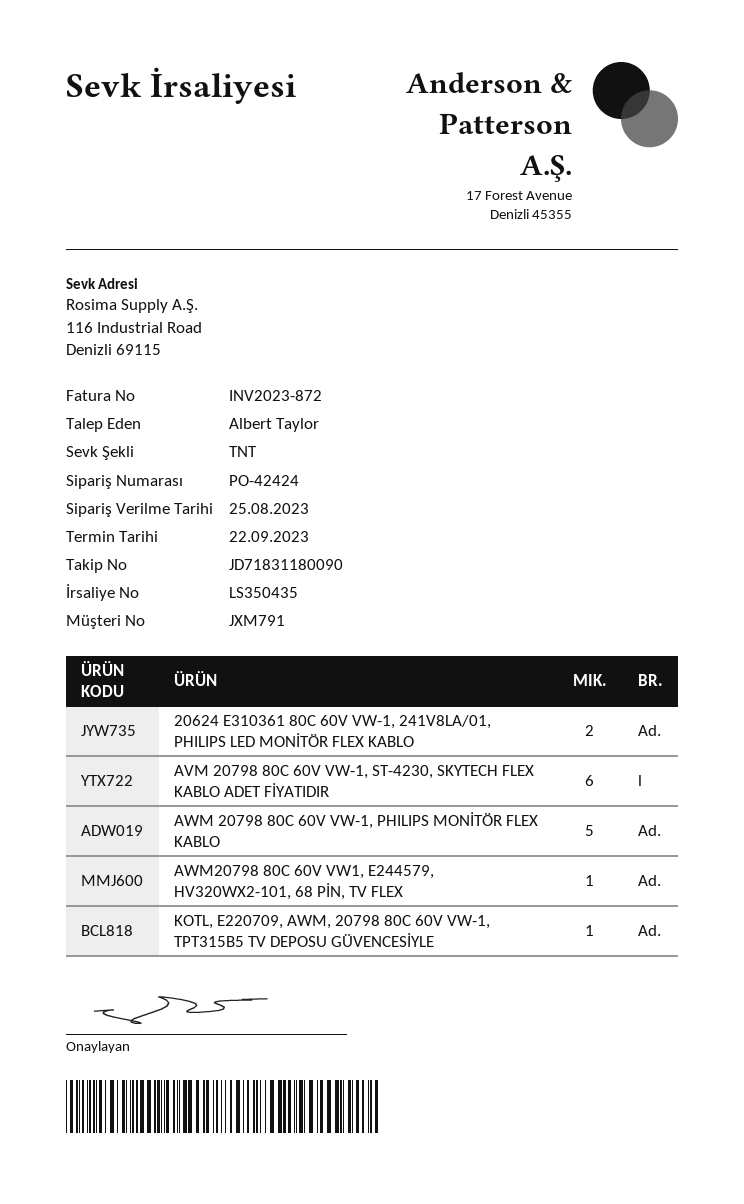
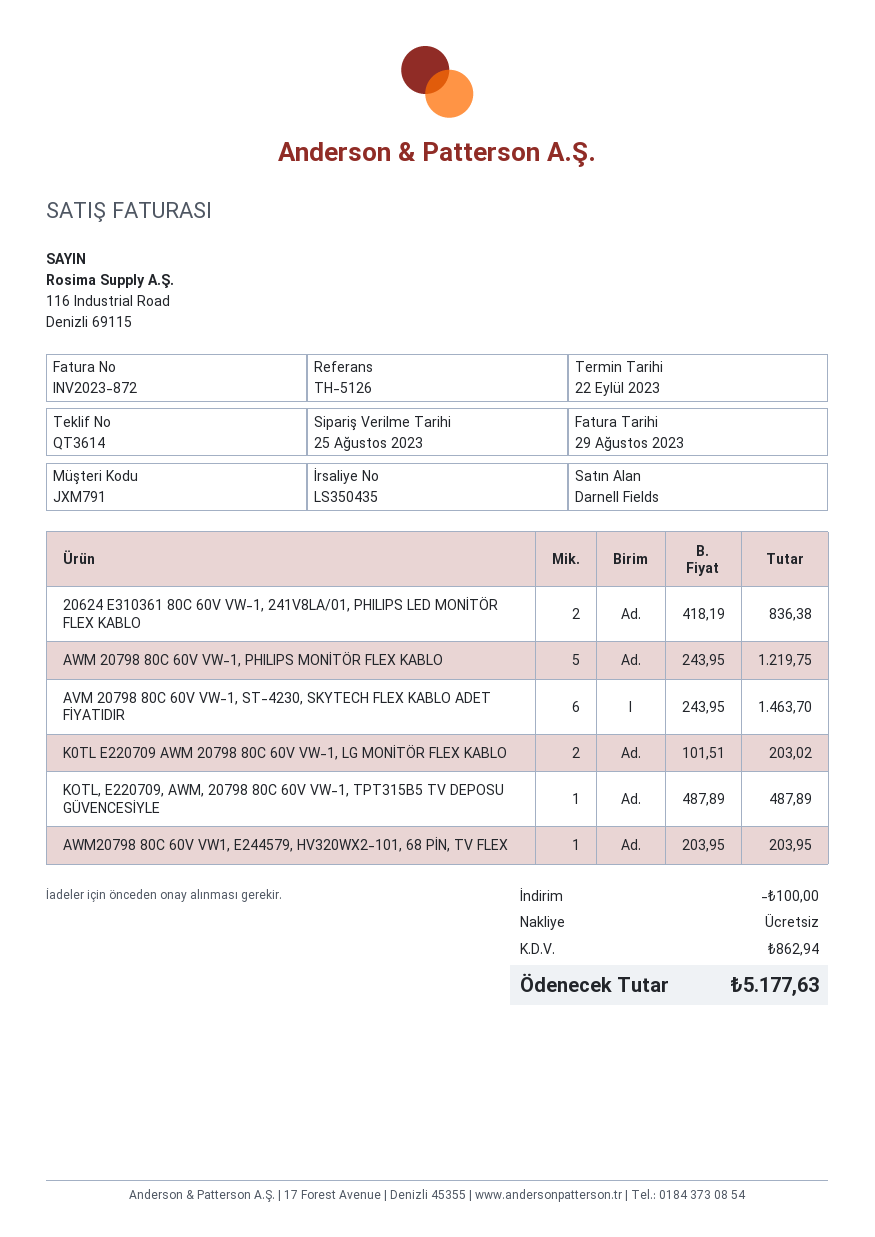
ordered by: Albert Taylor -> Darnell Fields
K0TL E220709 AWM 20798 80C 60V VW-1, LG MONİTÖR FLEX KABLO: none -> 2

